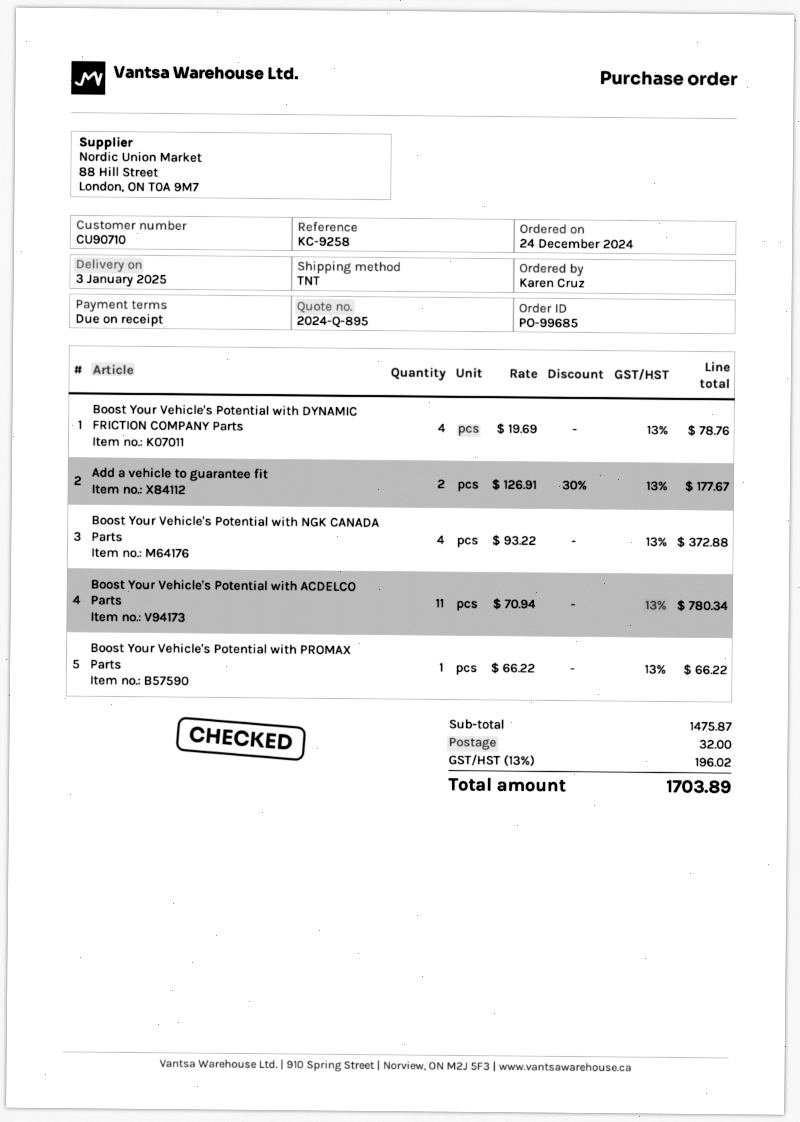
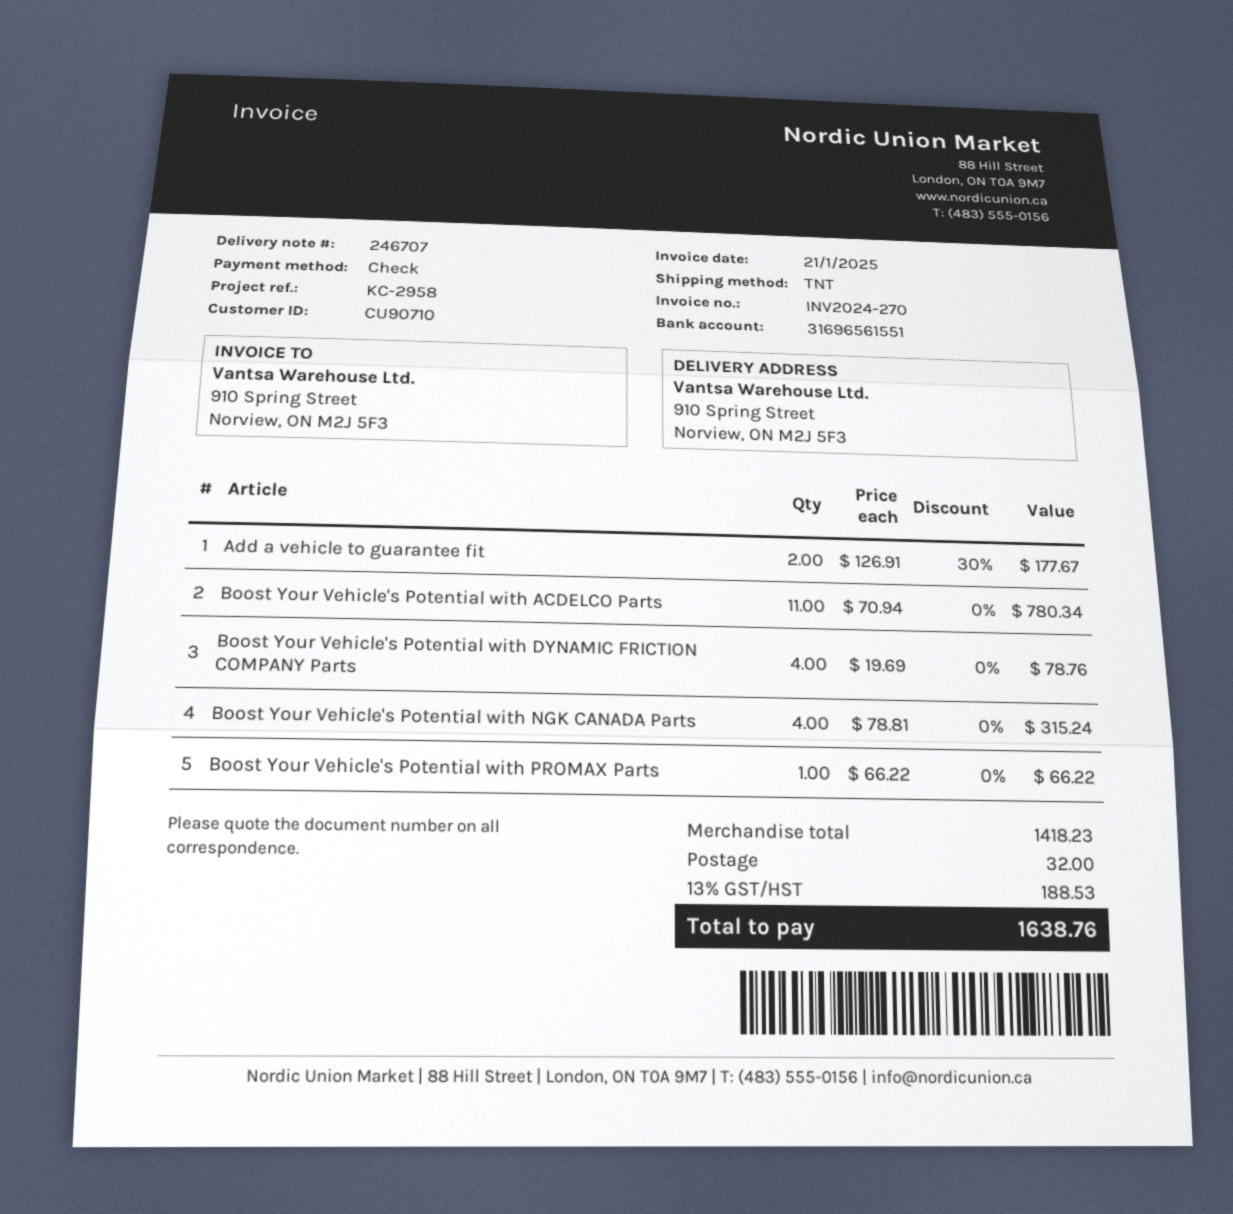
reference: KC-9258 -> KC-2958
Boost Your Vehicle's Potential with NGK CANADA Parts: 4 x 93.22 = 372.88 -> 4 x 78.81 = 315.24
subtotal: 1475.87 -> 1418.23
tax: 13% = 196.02 -> 13% = 188.53
total: 1703.89 -> 1638.76

